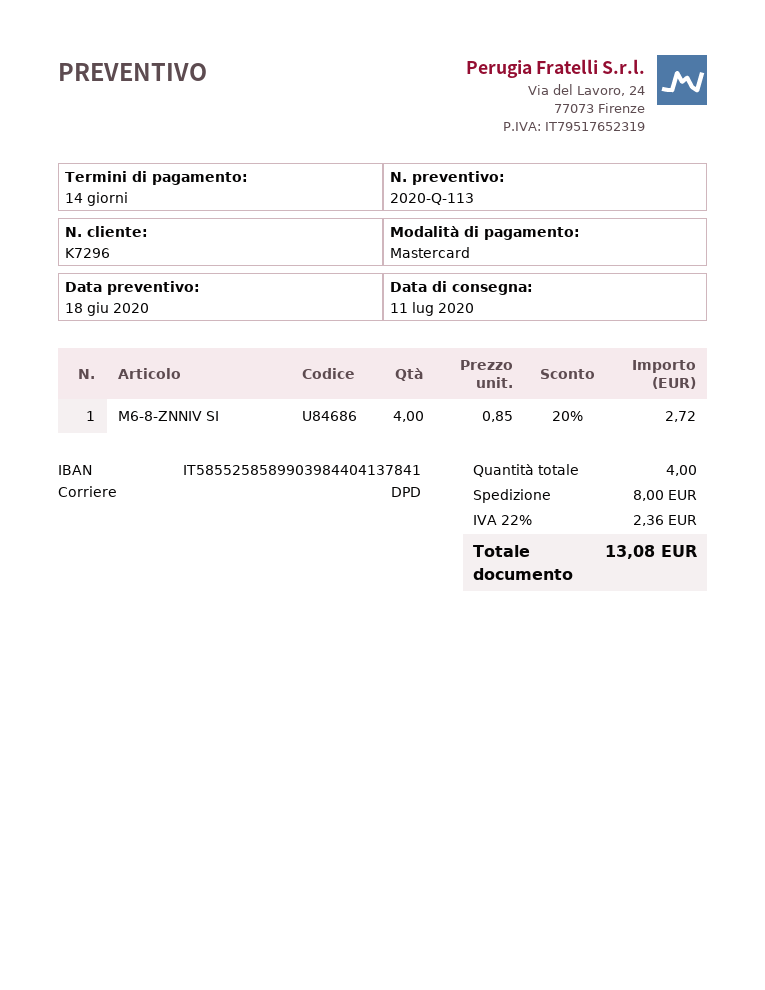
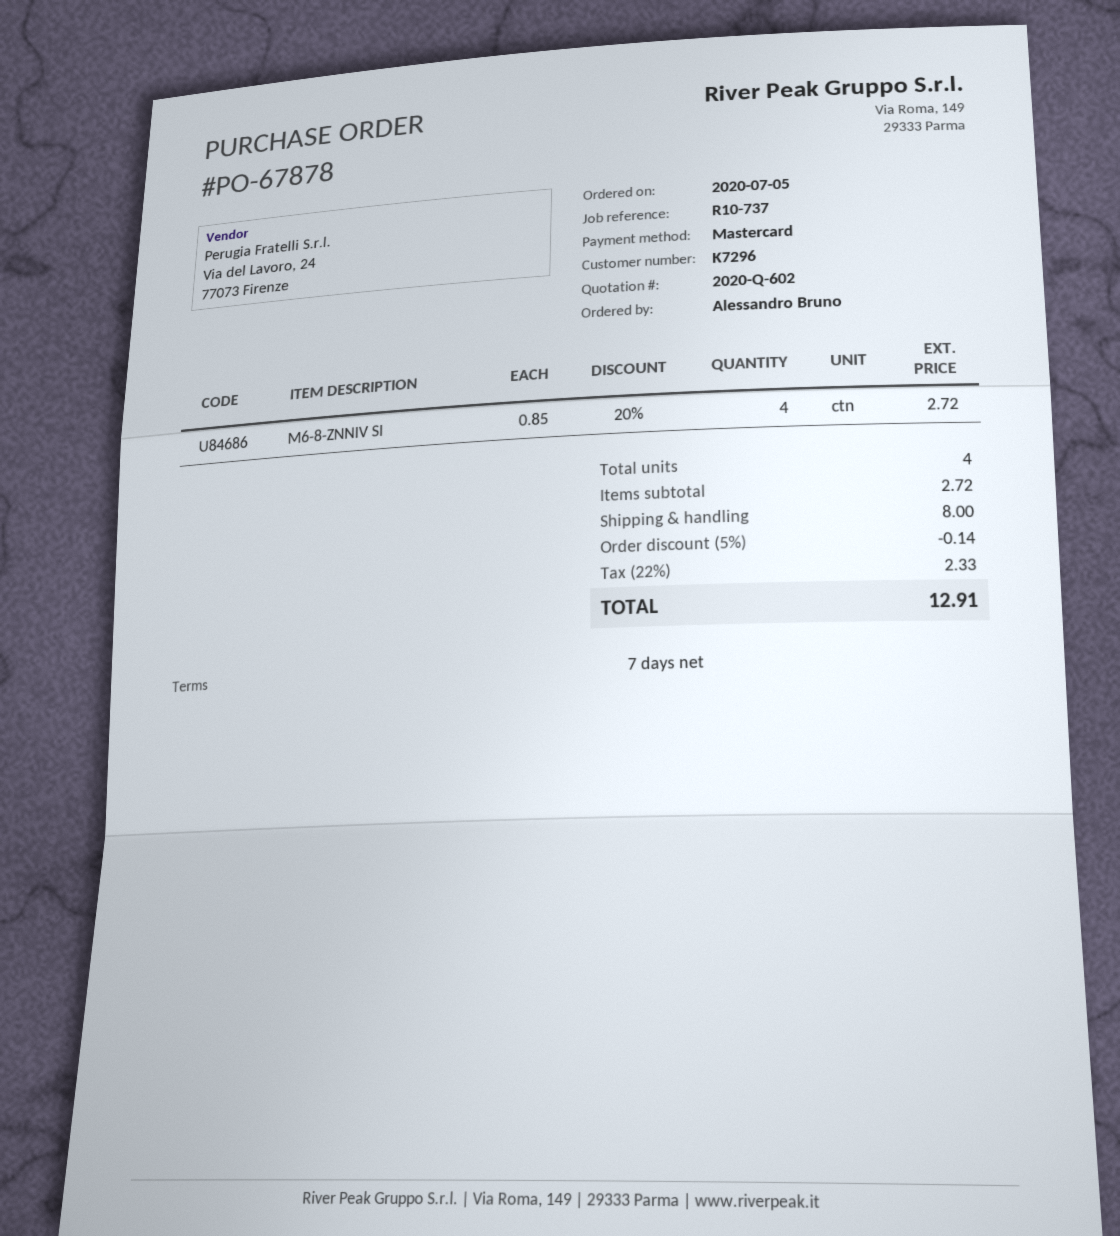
quote number: 2020-Q-113 -> 2020-Q-602
payment terms: 14 days -> 7 days
discount: none -> 5% = 0.14
tax: 22% = 2.36 -> 22% = 2.33
total: 13.08 -> 12.91

